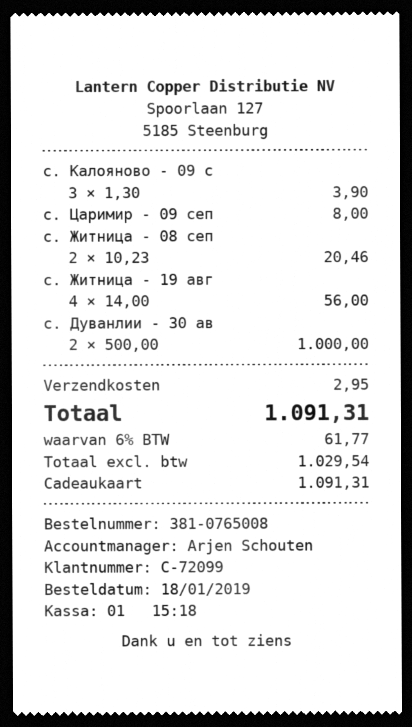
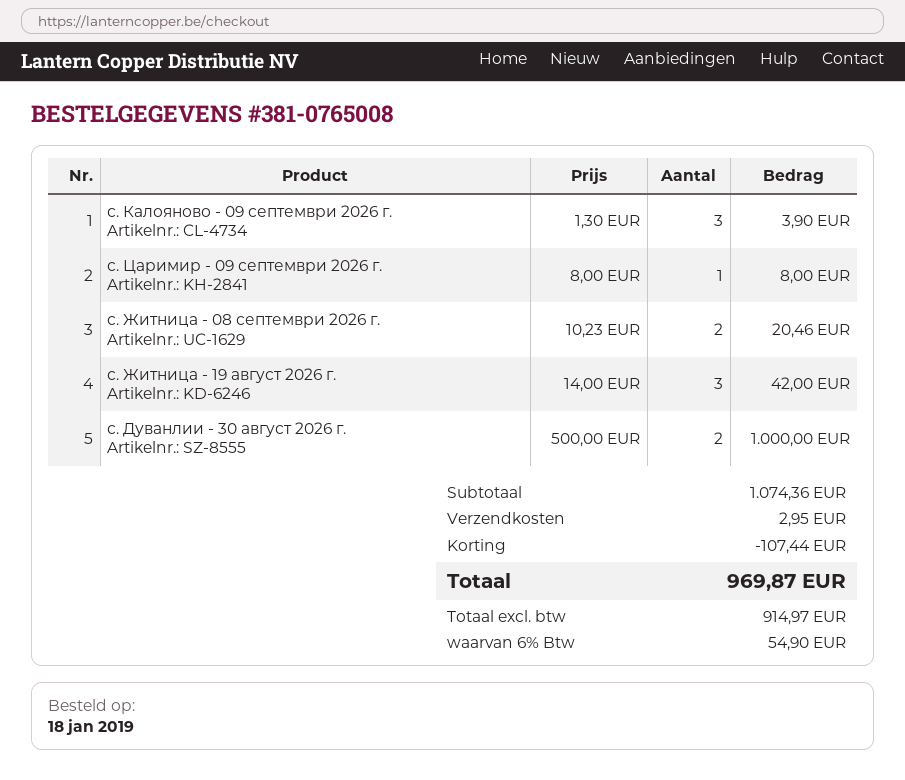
с. Житница - 19 авг: 4 x 14.00 = 56.00 -> 3 x 14.00 = 42.00
discount: none -> 107.44
net: 1029.54 -> 914.97
tax: 6% = 61.77 -> 6% = 54.90
total: 1091.31 -> 969.87

